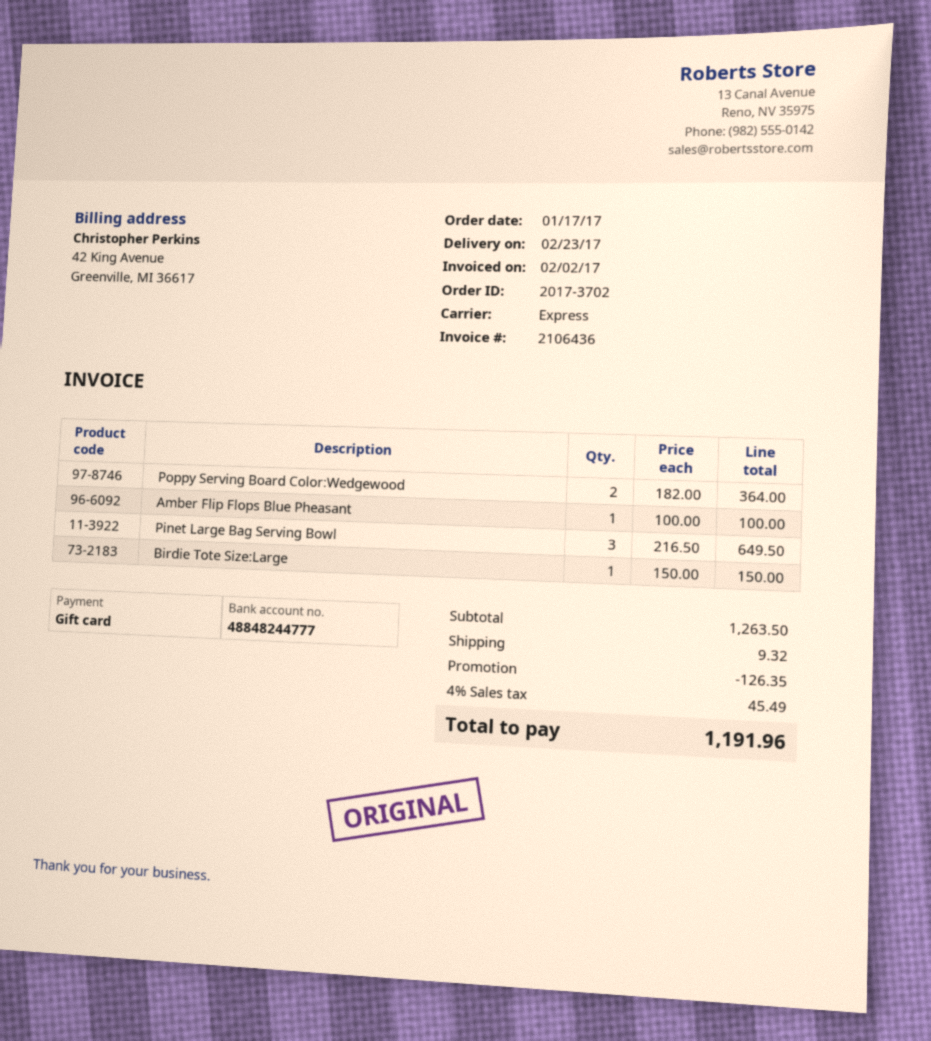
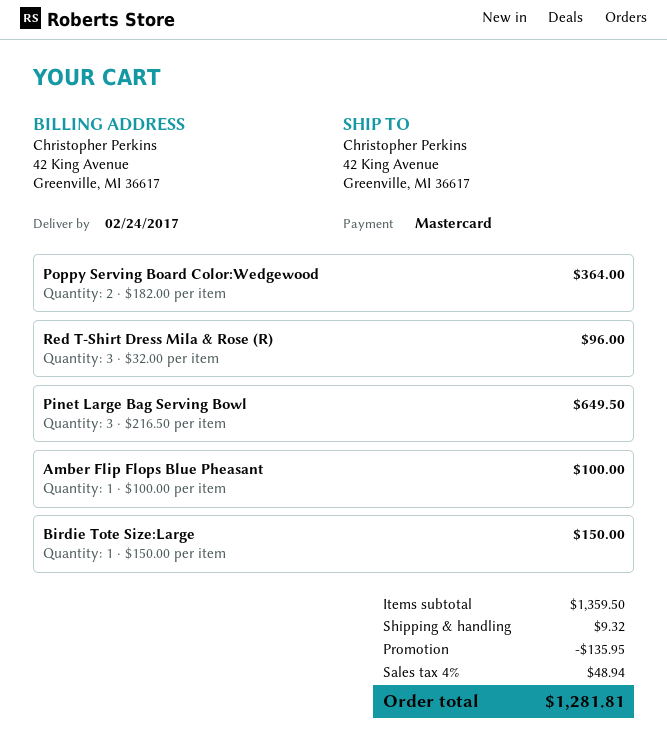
delivery date: 2017-02-23 -> 2017-02-24
payment method: gift card -> Mastercard
Red T-Shirt Dress Mila & Rose (R): none -> 3 x 32.00 = 96.00
subtotal: 1263.50 -> 1359.50
discount: 126.35 -> 135.95
tax: 4% = 45.49 -> 4% = 48.94
total: 1191.96 -> 1281.81

